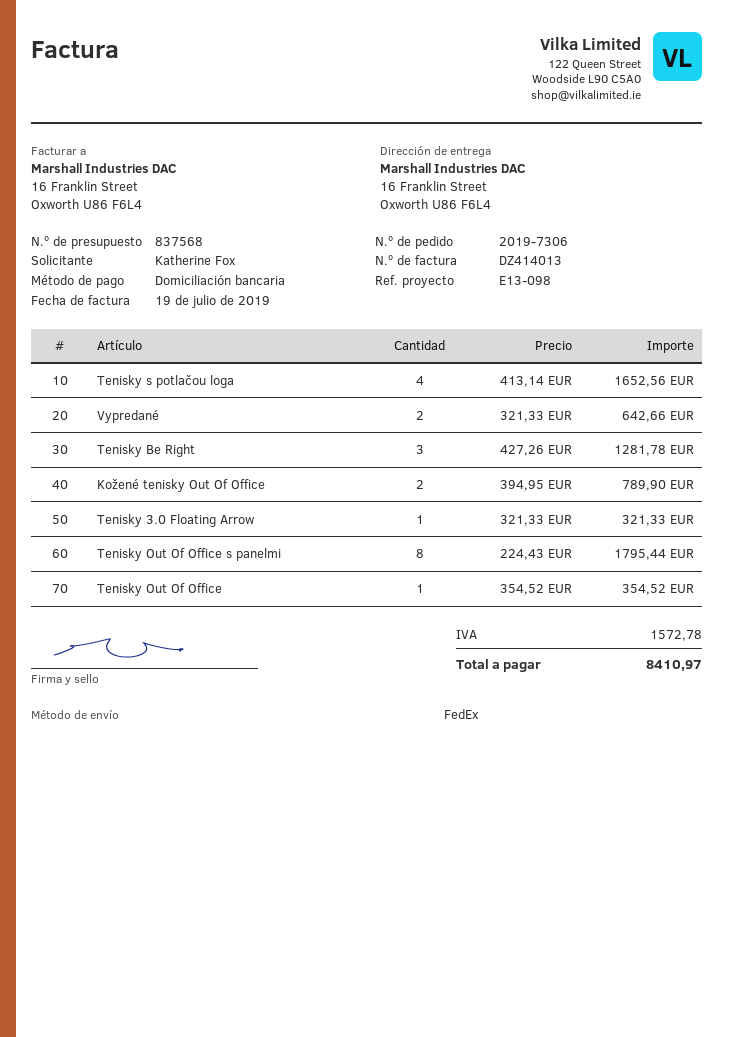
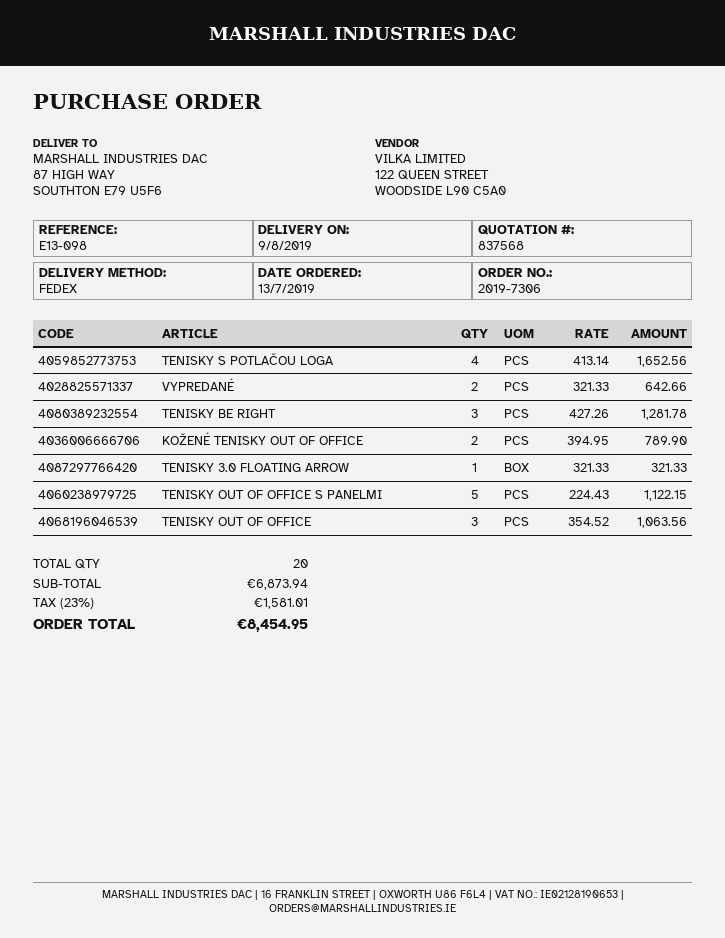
ship to: 16 Franklin Street, Oxworth U86 F6L4 -> 87 HIGH WAY, SOUTHTON E79 U5F6
Tenisky Out Of Office s panelmi: 8 x 224.43 = 1795.44 -> 5 x 224.43 = 1122.15
Tenisky Out Of Office: 1 x 354.52 = 354.52 -> 3 x 354.52 = 1063.56
tax: 1572.78 -> 1581.01
total: 8410.97 -> 8454.95

